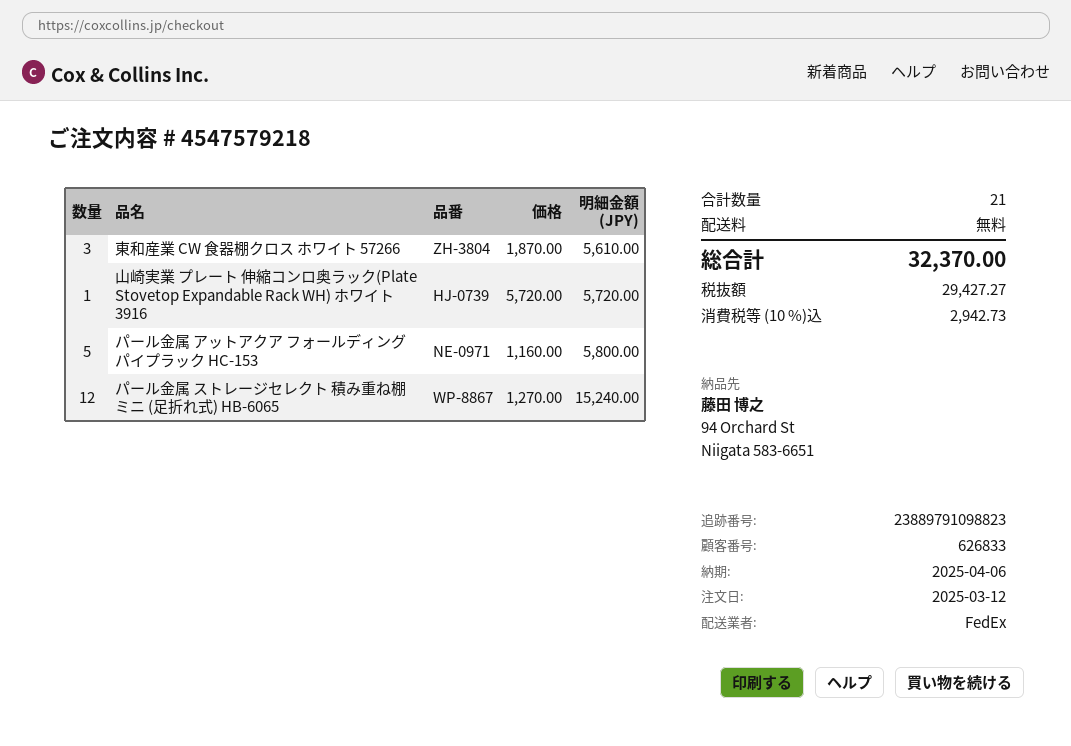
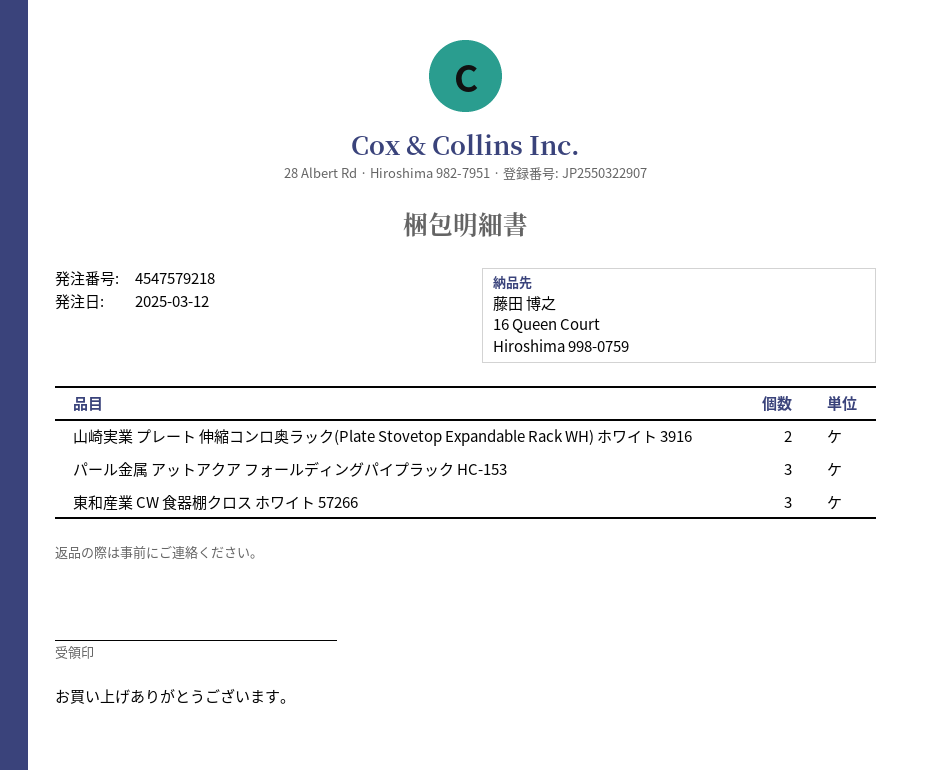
ship to: 94 Orchard St, Niigata 583-6651 -> 16 Queen Court, Hiroshima 998-0759
山崎実業 プレート 伸縮コンロ奥ラック(Plate Stovetop Expandable Rack WH) ホワイト 3916: 1 -> 2
パール金属 アットアクア フォールディングパイプラック HC-153: 5 -> 3
パール金属 ストレージセレクト 積み重ね棚 ミニ (足折れ式) HB-6065: 12 -> none

